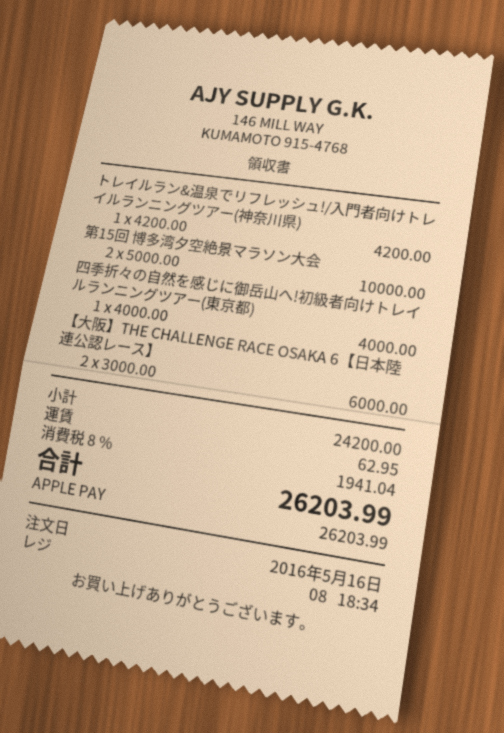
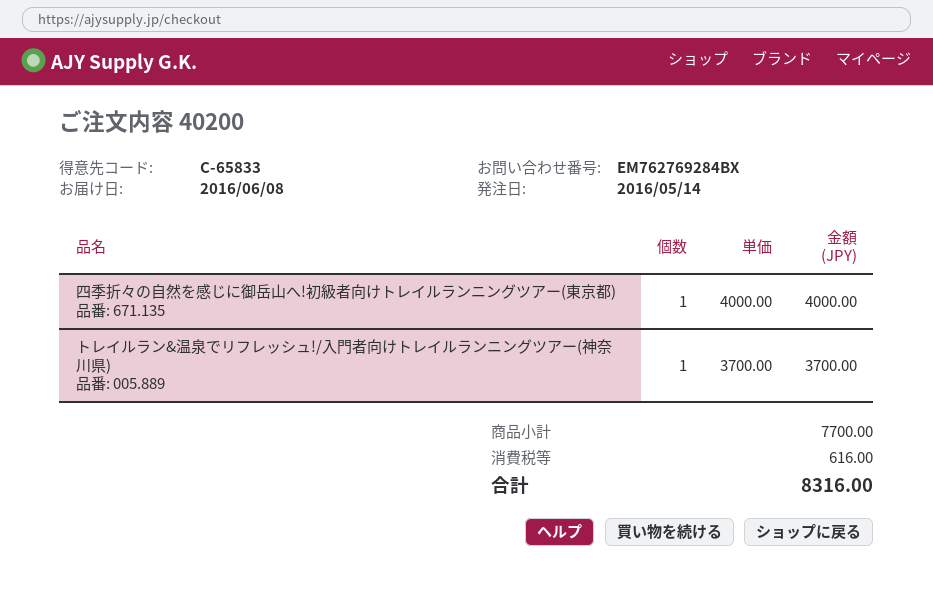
order date: 2016-05-16 -> 2016-05-14
トレイルラン&温泉でリフレッシュ!/入門者向けトレイルランニングツアー(神奈川県): 1 x 4200.00 = 4200.00 -> 1 x 3700.00 = 3700.00
第15回 博多湾夕空絶景マラソン大会: 2 x 5000.00 = 10000.00 -> none
【大阪】THE CHALLENGE RACE OSAKA 6【日本陸連公認レース】: 2 x 3000.00 = 6000.00 -> none
subtotal: 24200.00 -> 7700.00
shipping: 62.95 -> none
tax: 1941.04 -> 616.00
total: 26203.99 -> 8316.00

